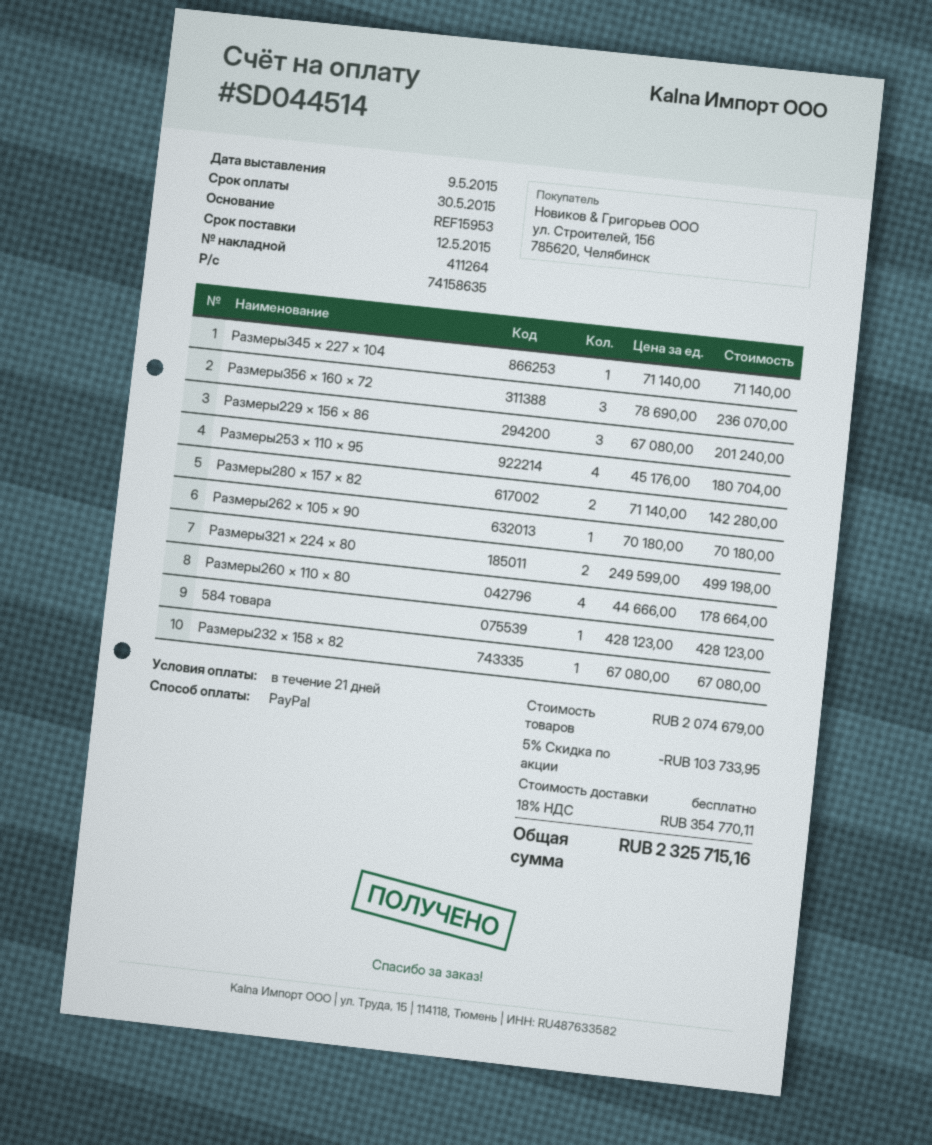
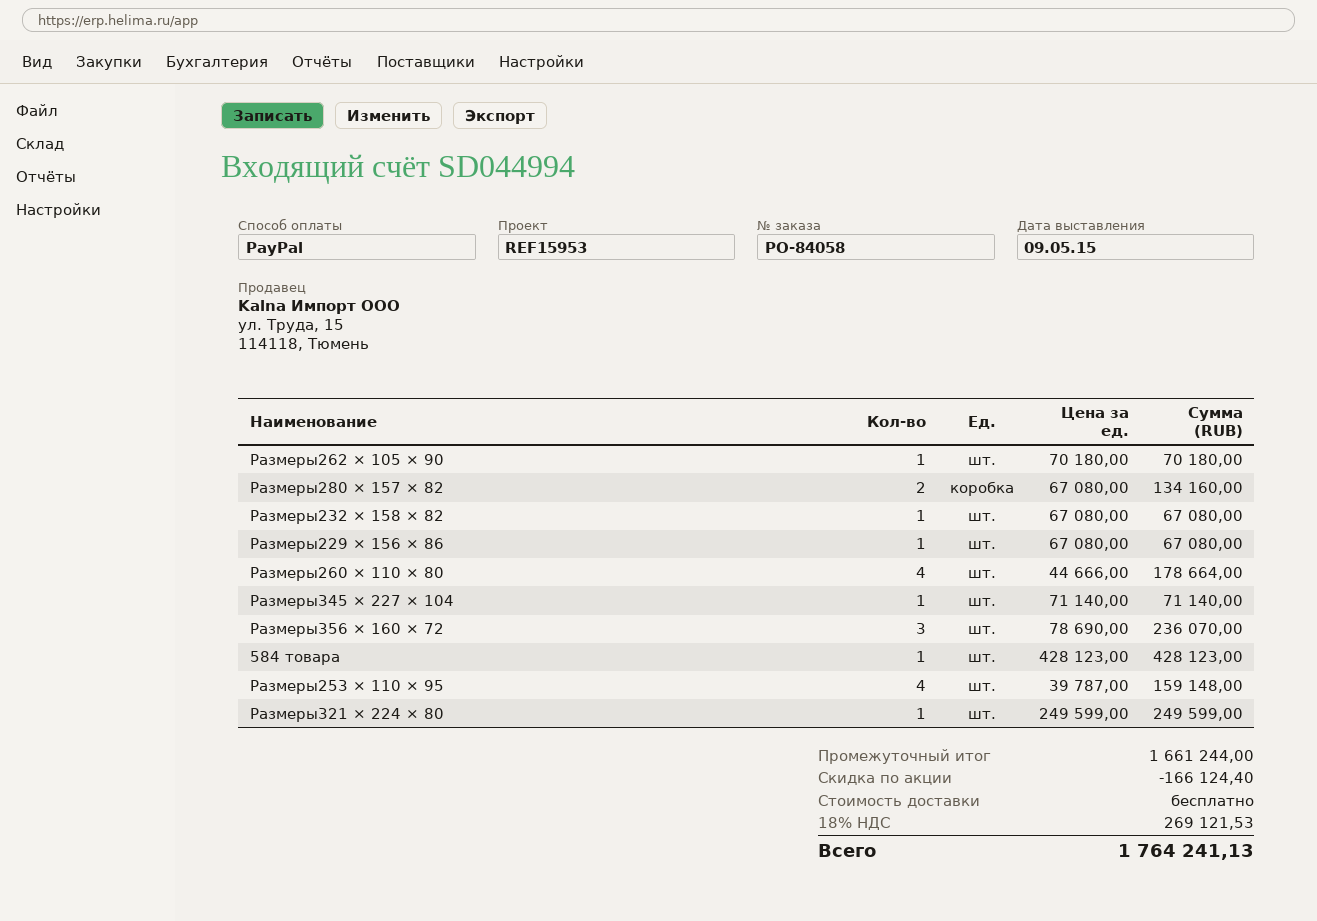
invoice number: SD044514 -> SD044994
Размеры229 × 156 × 86: 3 x 67080.00 = 201240.00 -> 1 x 67080.00 = 67080.00
Размеры253 × 110 × 95: 4 x 45176.00 = 180704.00 -> 4 x 39787.00 = 159148.00
Размеры280 × 157 × 82: 2 x 71140.00 = 142280.00 -> 2 x 67080.00 = 134160.00
Размеры321 × 224 × 80: 2 x 249599.00 = 499198.00 -> 1 x 249599.00 = 249599.00
subtotal: 2074679.00 -> 1661244.00
discount: 103733.95 -> 166124.40
tax: 18% = 354770.11 -> 18% = 269121.53
total: 2325715.16 -> 1764241.13

